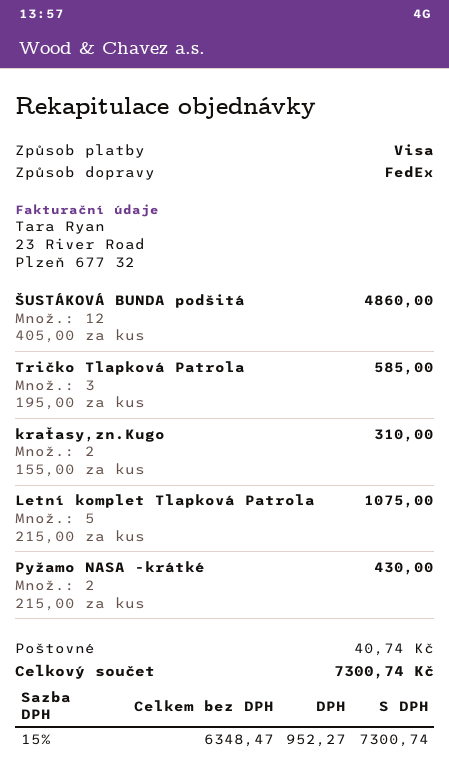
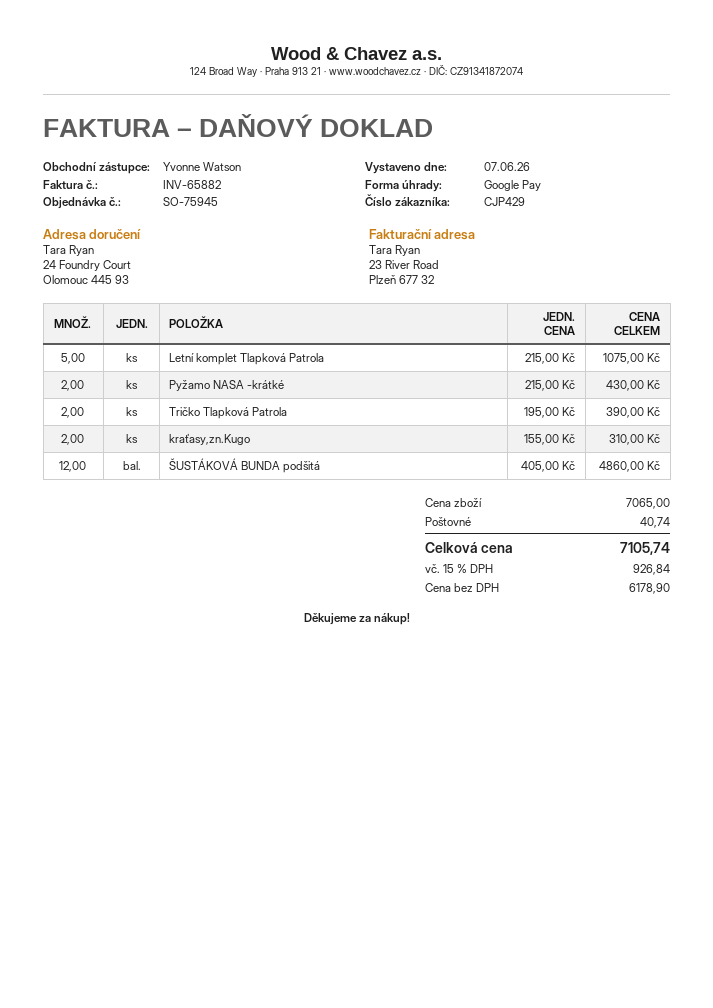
payment method: Visa -> Google Pay
Tričko Tlapková Patrola: 3 x 195.00 = 585.00 -> 2 x 195.00 = 390.00
net: 6348.47 -> 6178.90
tax: 15% = 952.27 -> 15% = 926.84
total: 7300.74 -> 7105.74

